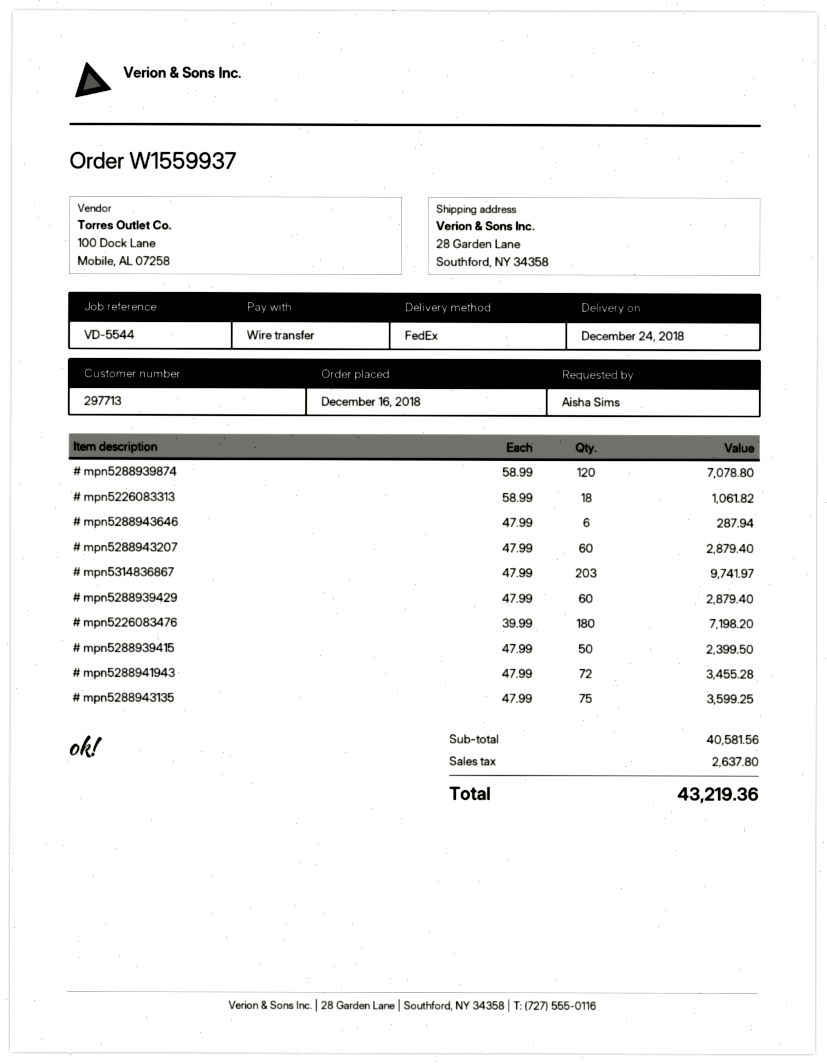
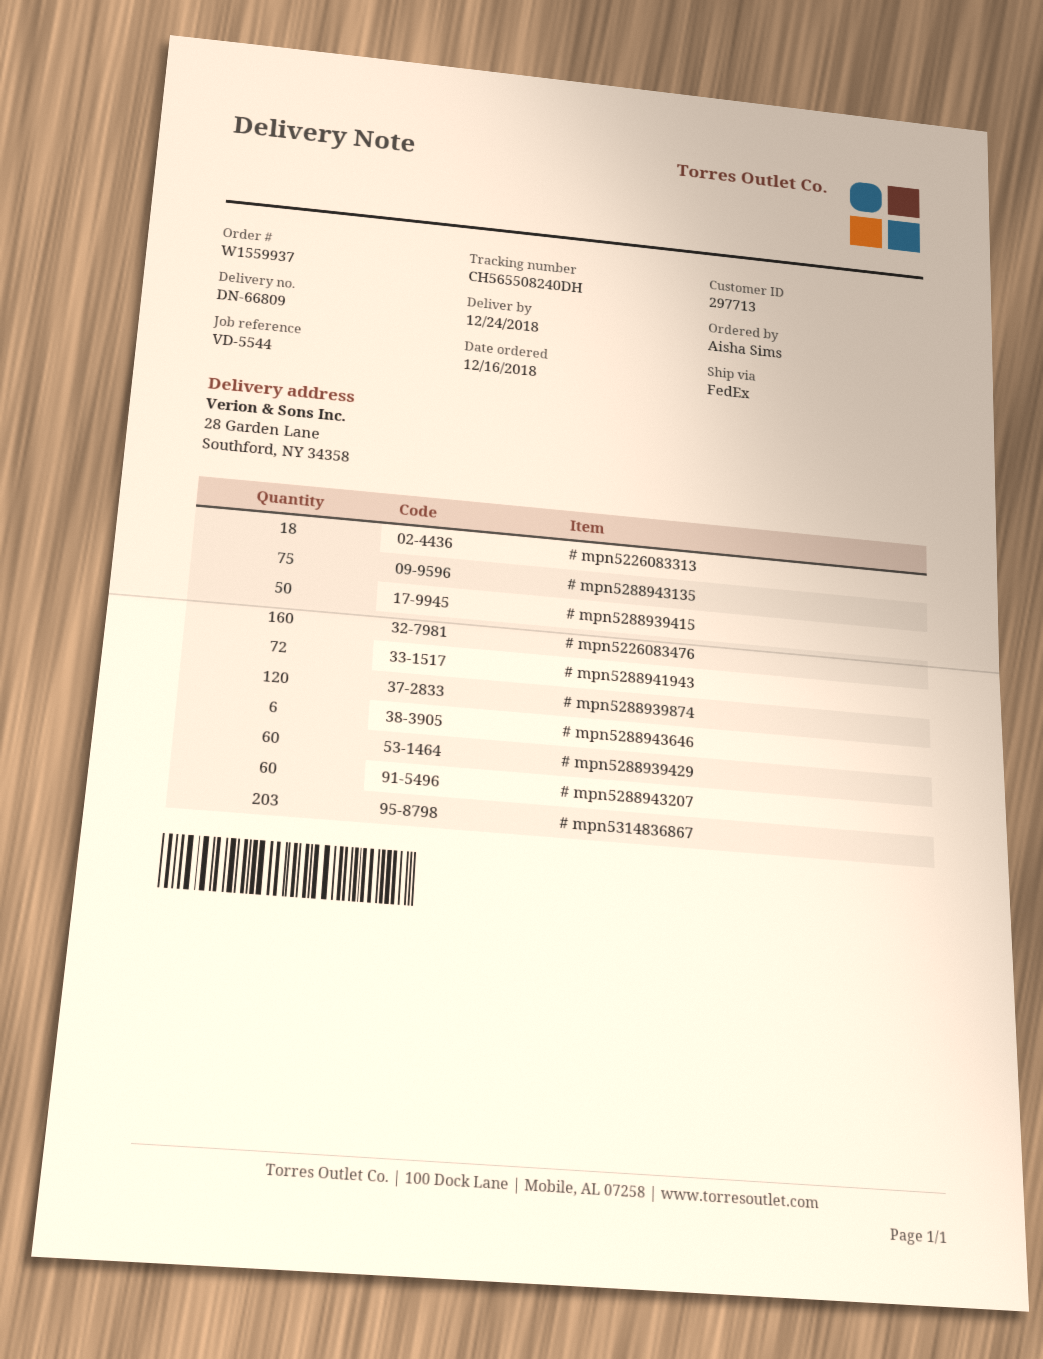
# mpn5226083476: 180 -> 160

